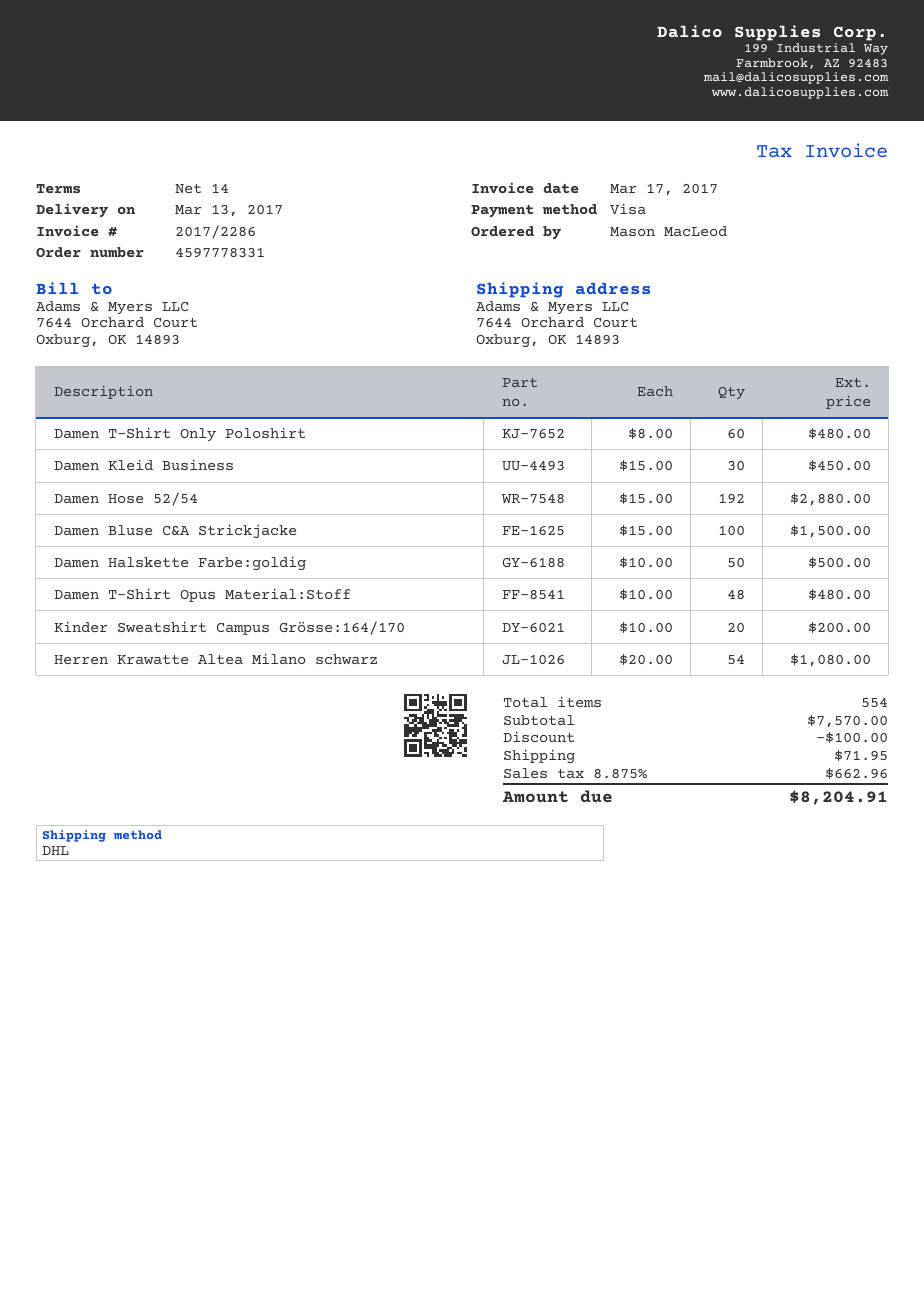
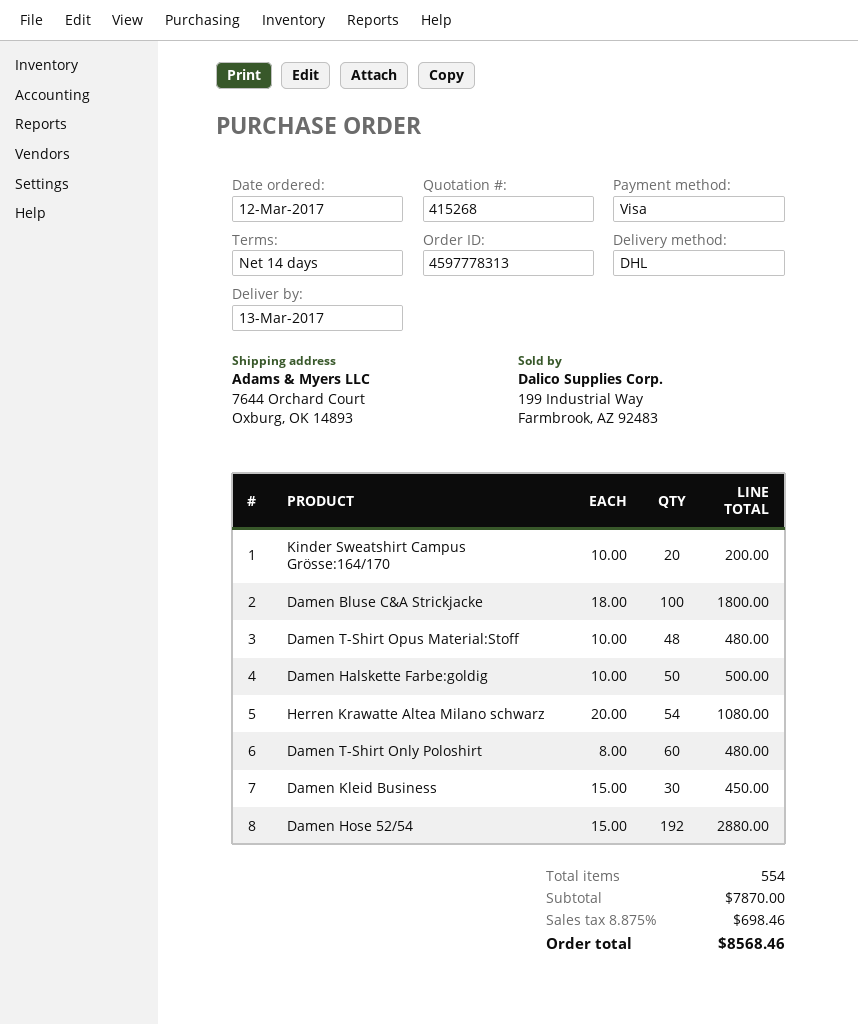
order number: 4597778331 -> 4597778313
Damen Bluse C&A Strickjacke: 100 x 15.00 = 1500.00 -> 100 x 18.00 = 1800.00
subtotal: 7570.00 -> 7870.00
discount: 100.00 -> none
shipping: 71.95 -> none
tax: 8.875% = 662.96 -> 8.875% = 698.46
total: 8204.91 -> 8568.46

